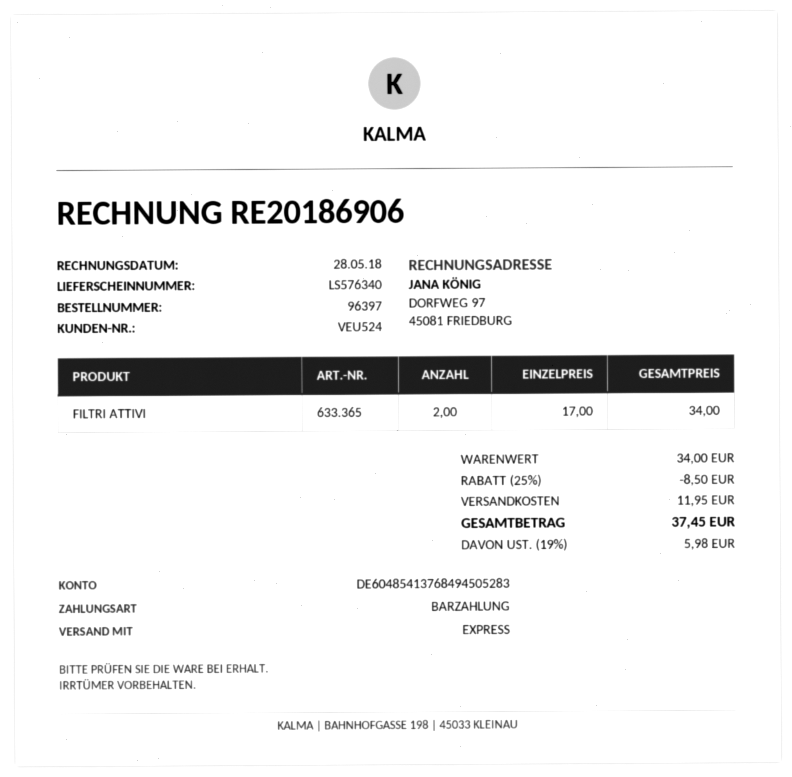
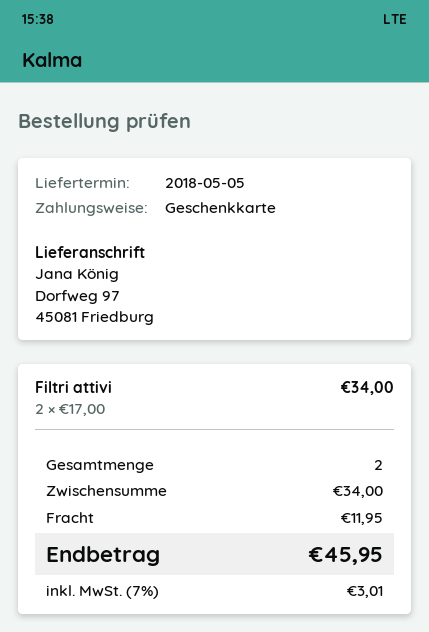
payment method: cash -> gift card
discount: 25% = 8.50 -> none
tax: 19% = 5.98 -> 7% = 3.01
total: 37.45 -> 45.95

